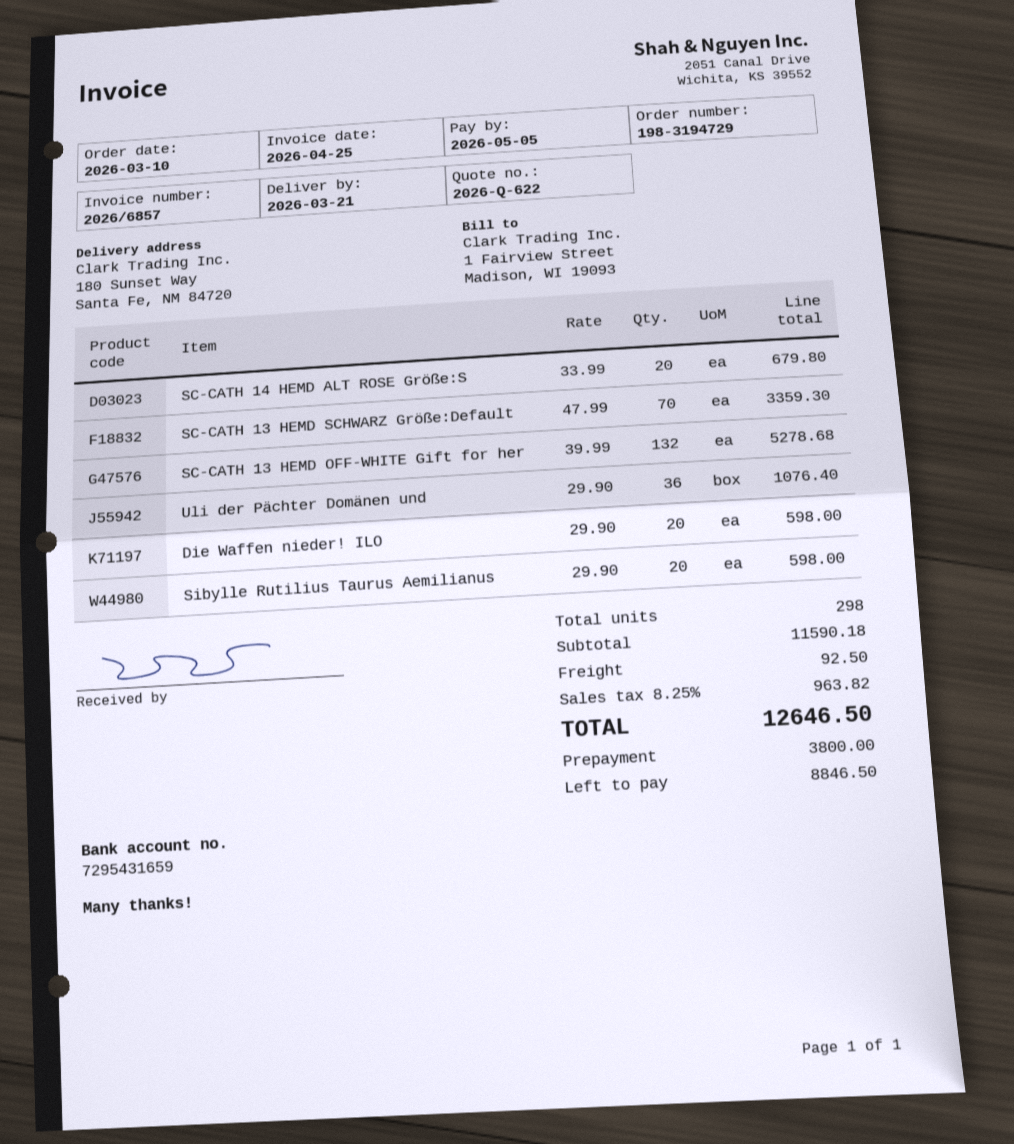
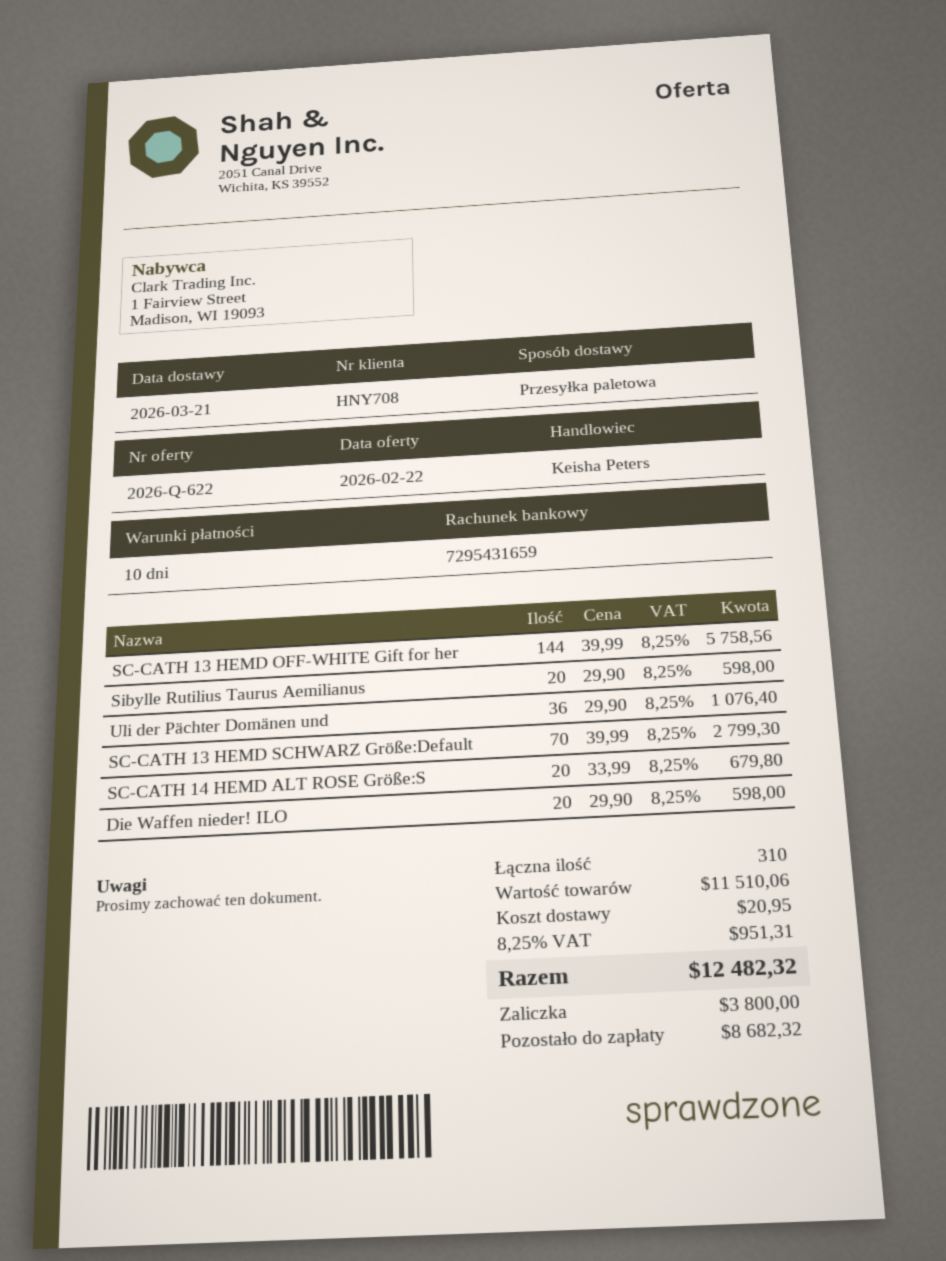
SC-CATH 13 HEMD SCHWARZ Größe:Default: 70 x 47.99 = 3359.30 -> 70 x 39.99 = 2799.30
SC-CATH 13 HEMD OFF-WHITE Gift for her: 132 x 39.99 = 5278.68 -> 144 x 39.99 = 5758.56
total quantity: 298 -> 310
subtotal: 11590.18 -> 11510.06
shipping: 92.50 -> 20.95
tax: 8.25% = 963.82 -> 8.25% = 951.31
total: 12646.50 -> 12482.32
balance: 8846.50 -> 8682.32

